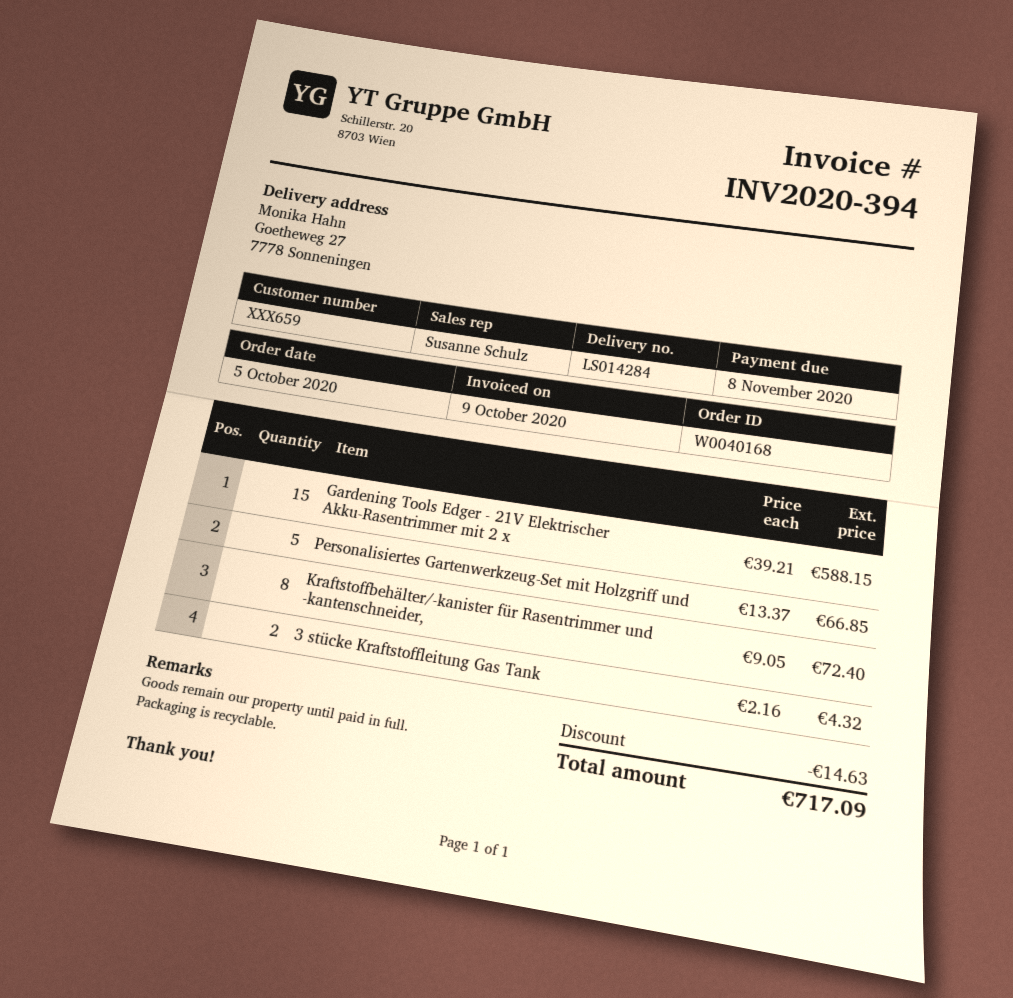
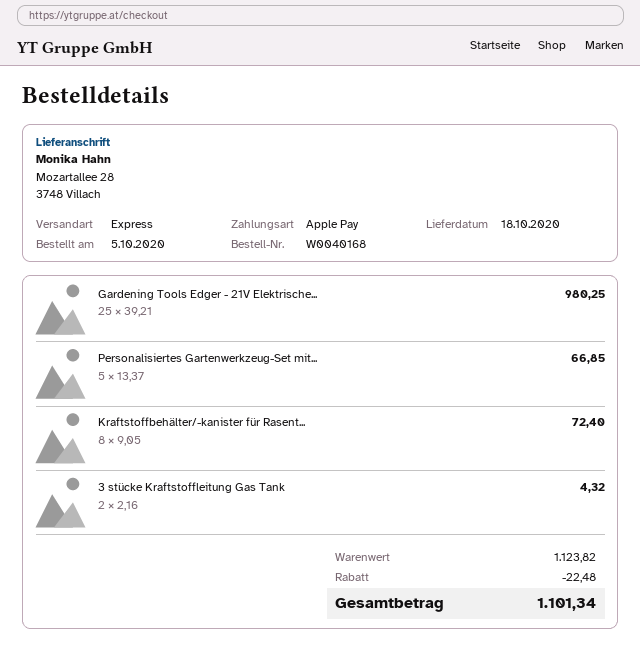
ship to: Goetheweg 27, 7778 Sonneningen -> Mozartallee 28, 3748 Villach
Gardening Tools Edger - 21V Elektrischer Akku-Rasentrimmer mit 2 x: 15 x 39.21 = 588.15 -> 25 x 39.21 = 980.25
discount: 14.63 -> 22.48
total: 717.09 -> 1101.34

